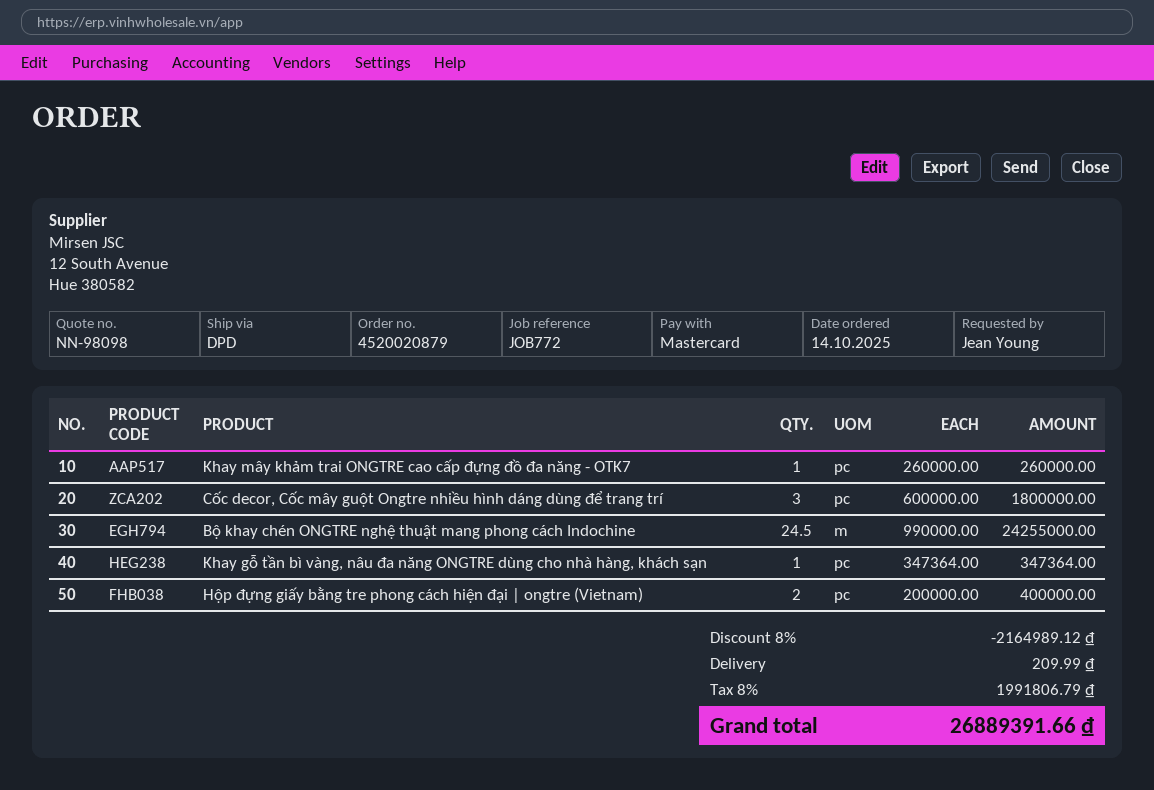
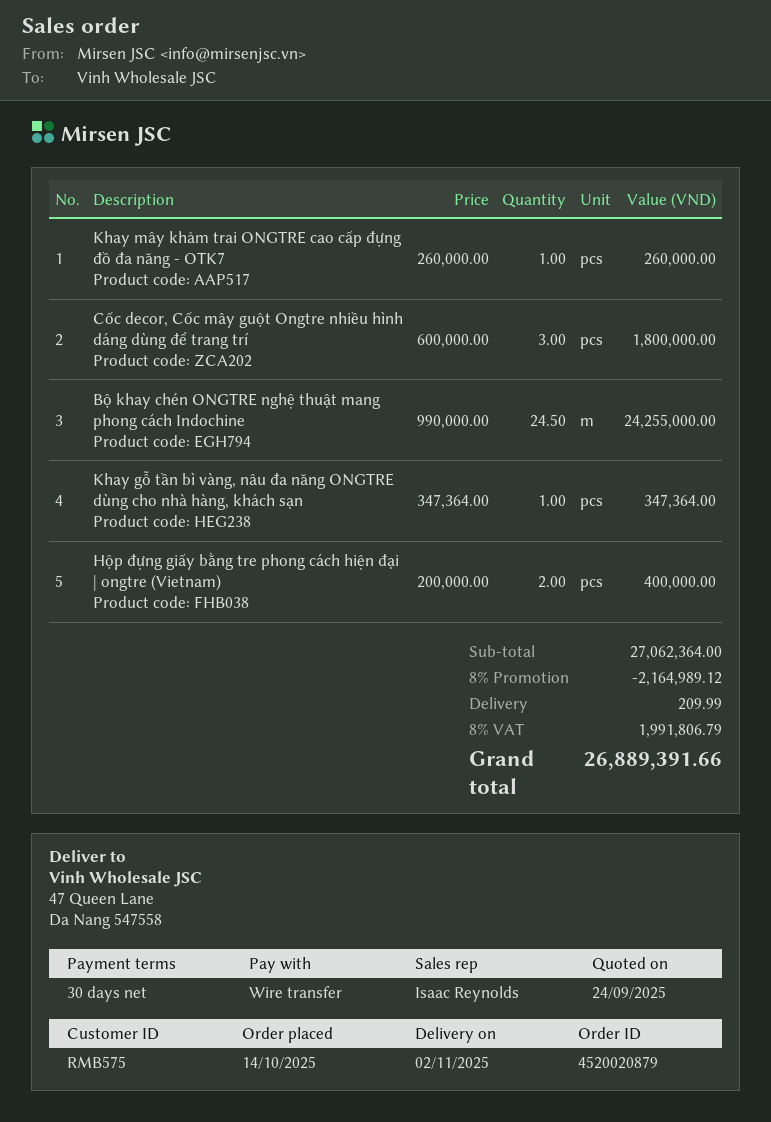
payment method: Mastercard -> bank transfer

